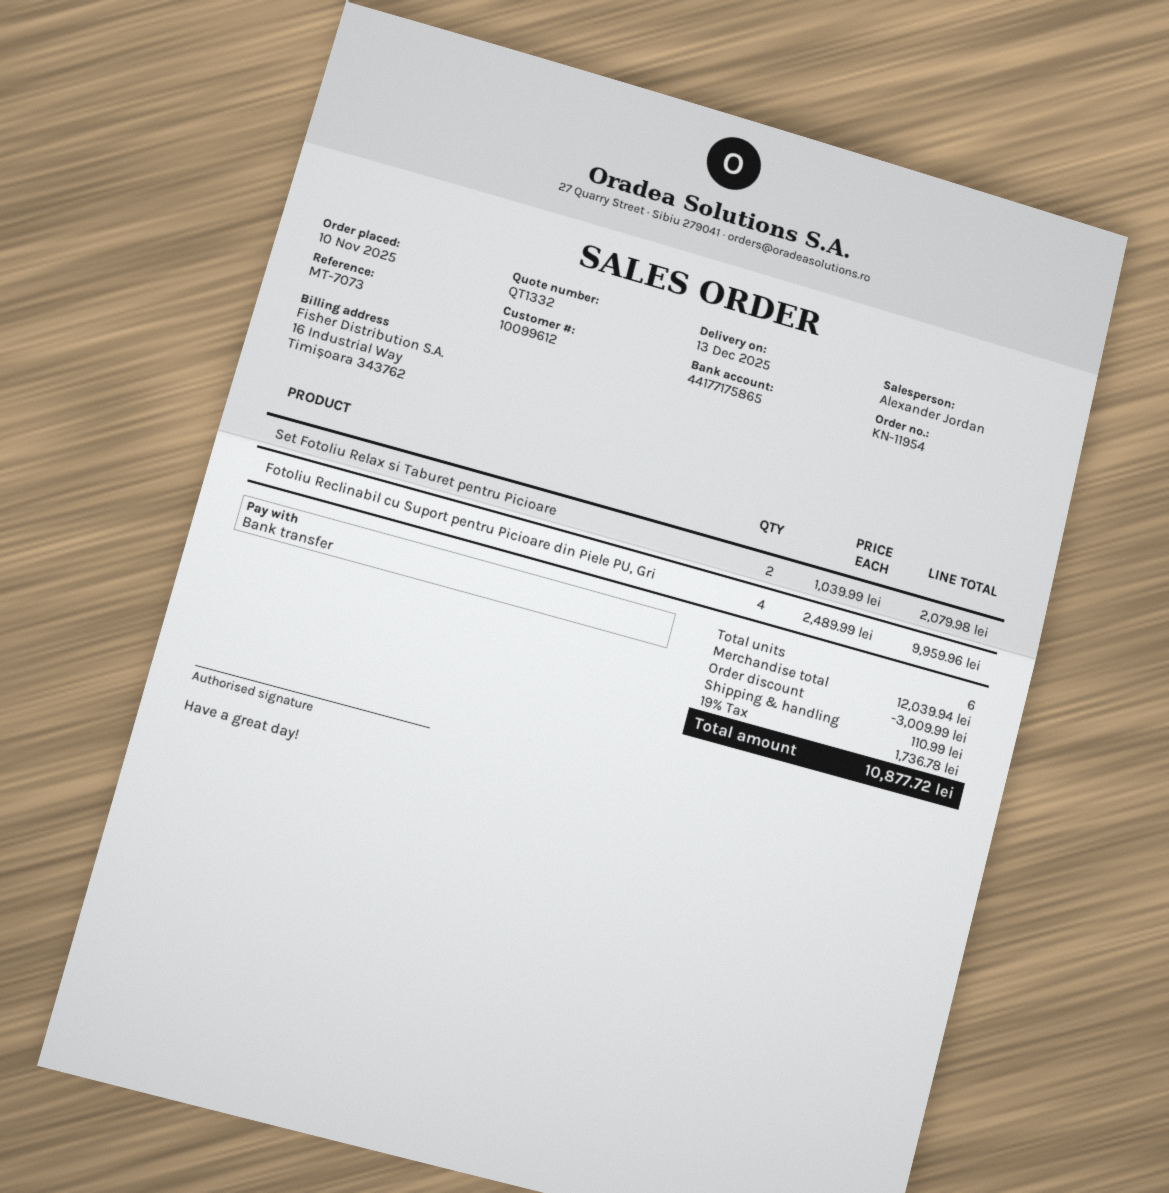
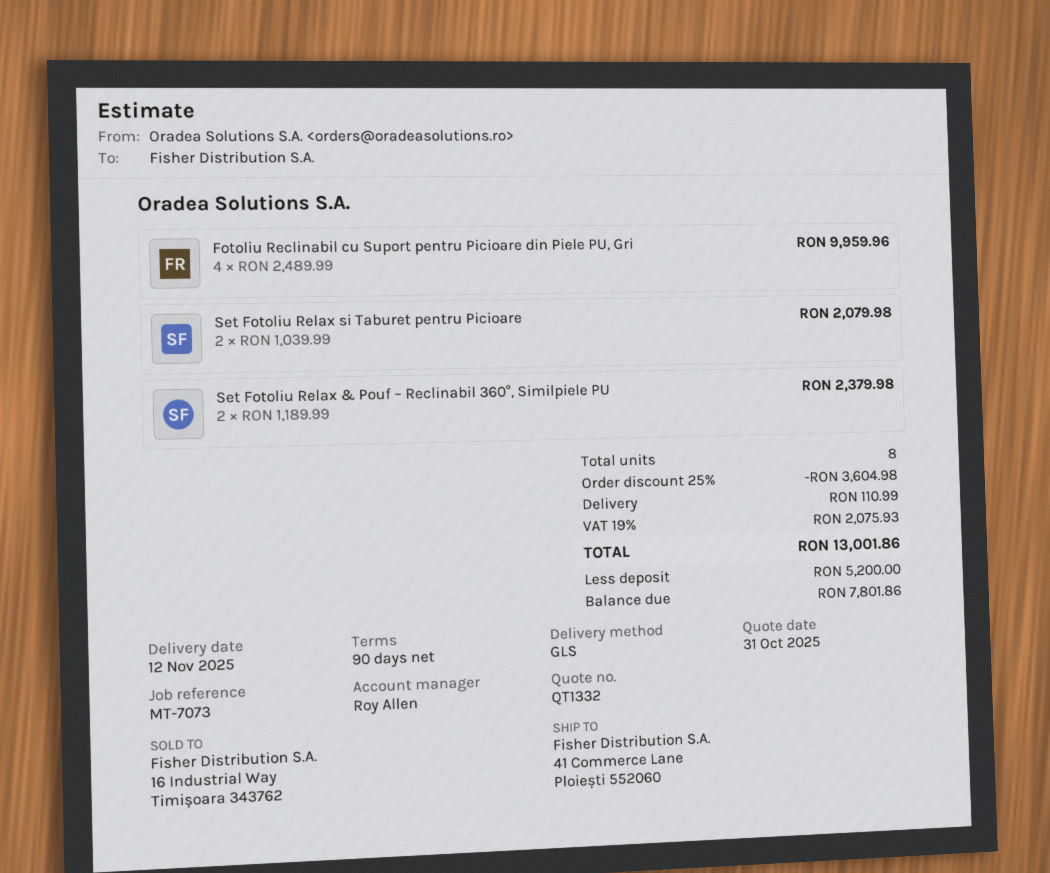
delivery date: 2025-12-13 -> 2025-11-12
sales rep: Alexander Jordan -> Roy Allen
Set Fotoliu Relax & Pouf – Reclinabil 360°, Similpiele PU: none -> 2 x 1189.99 = 2379.98
total quantity: 6 -> 8
discount: 3009.99 -> 3604.98
tax: 19% = 1736.78 -> 19% = 2075.93
total: 10877.72 -> 13001.86

